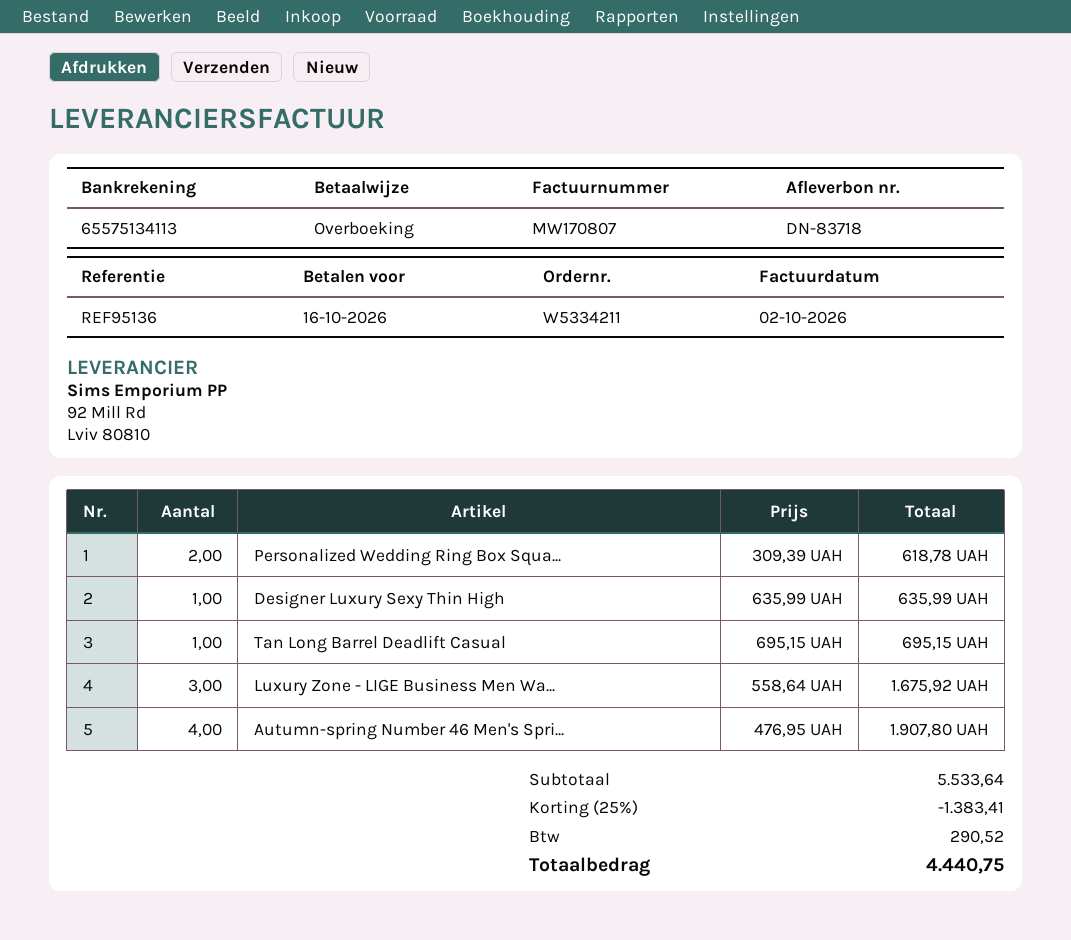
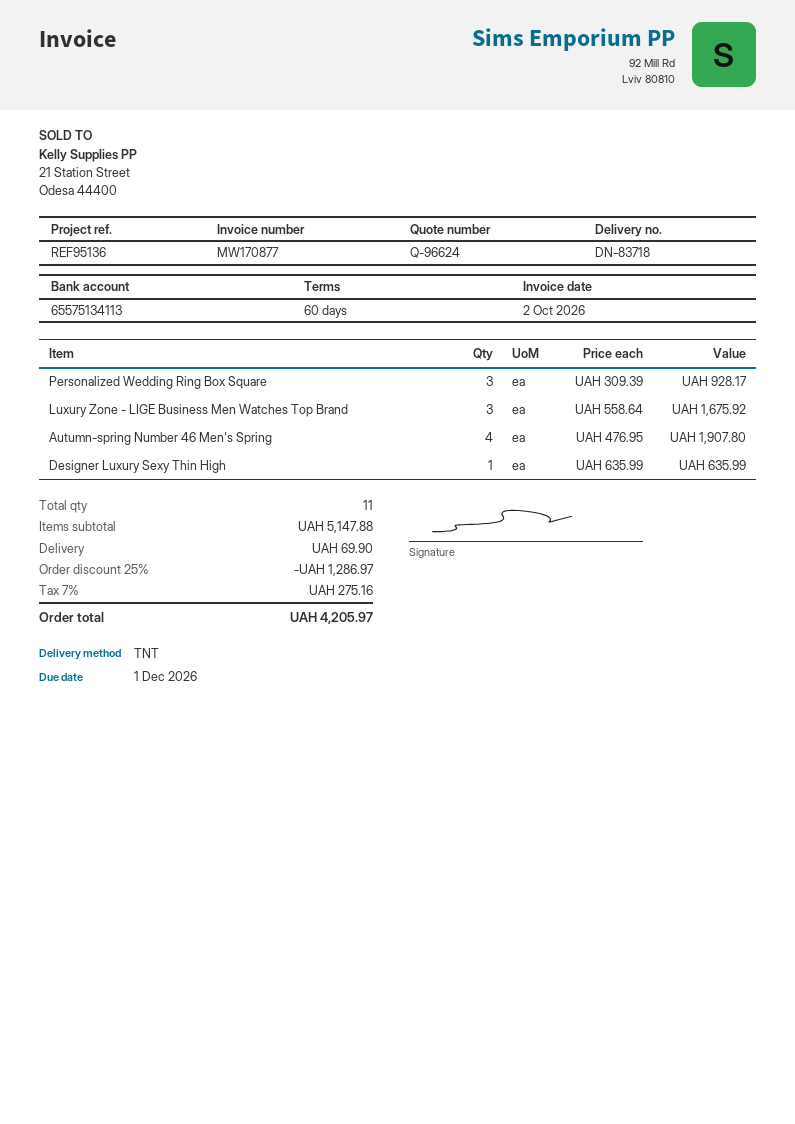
invoice number: MW170807 -> MW170877
due date: 2026-10-16 -> 2026-12-01
Personalized Wedding Ring Box Squa...: 2 x 309.39 = 618.78 -> 3 x 309.39 = 928.17
Tan Long Barrel Deadlift Casual: 1 x 695.15 = 695.15 -> none
subtotal: 5533.64 -> 5147.88
discount: 25% = 1383.41 -> 25% = 1286.97
shipping: none -> 69.90
tax: 290.52 -> 275.16
total: 4440.75 -> 4205.97

